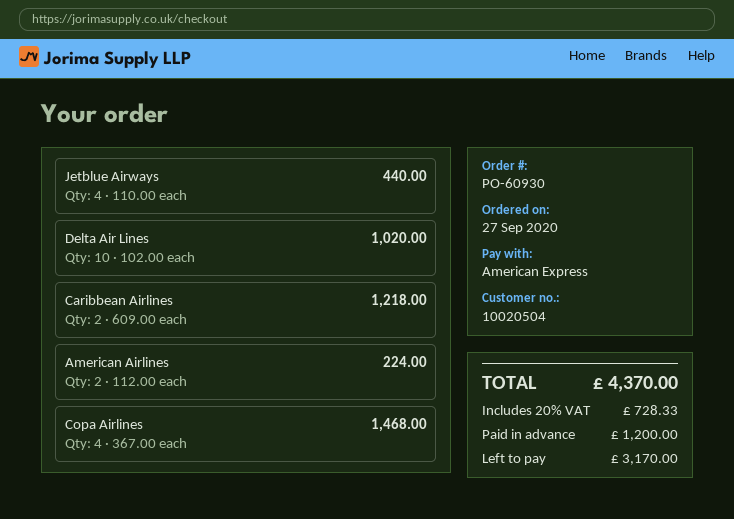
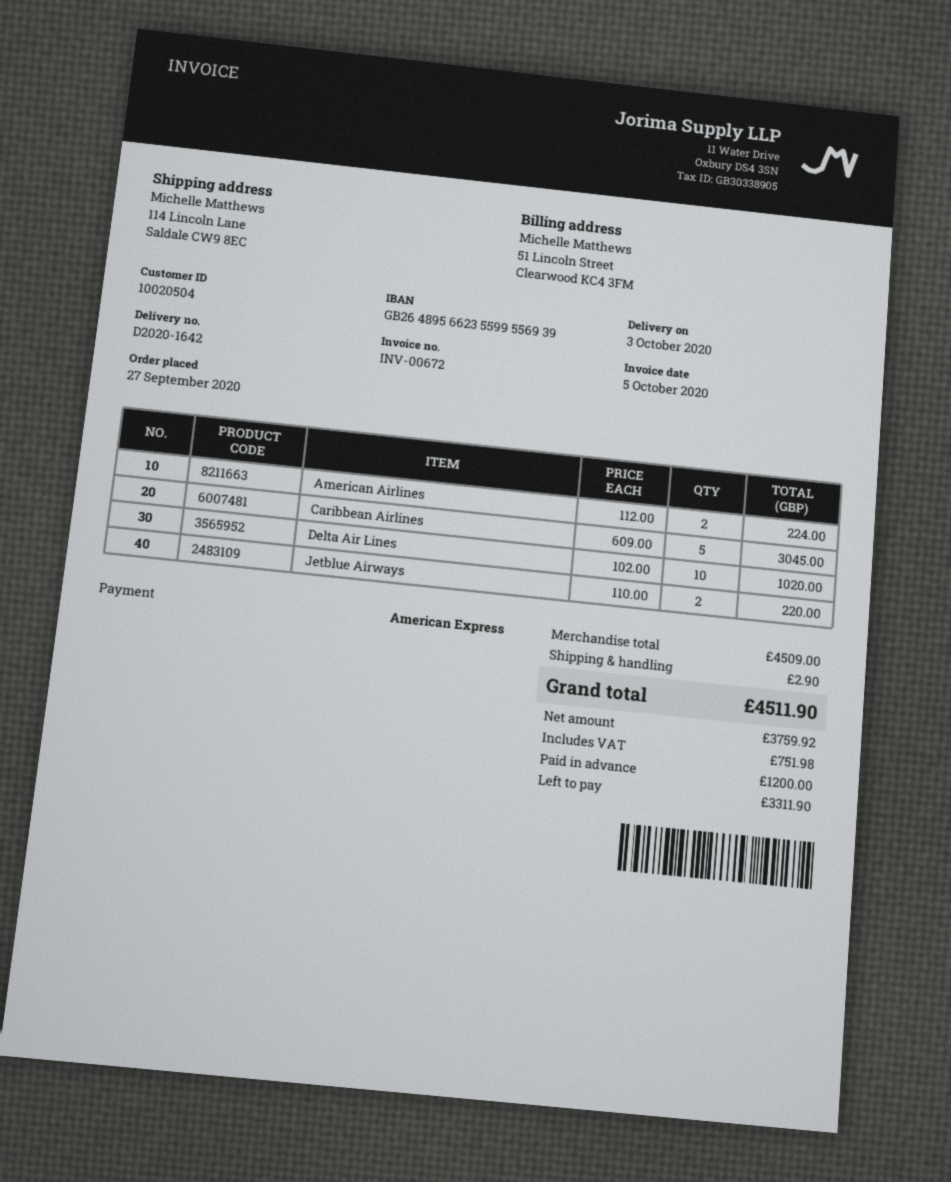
Jetblue Airways: 4 x 110.00 = 440.00 -> 2 x 110.00 = 220.00
Caribbean Airlines: 2 x 609.00 = 1218.00 -> 5 x 609.00 = 3045.00
Copa Airlines: 4 x 367.00 = 1468.00 -> none
shipping: none -> 2.90
tax: 728.33 -> 751.98
total: 4370.00 -> 4511.90
balance: 3170.00 -> 3311.90

